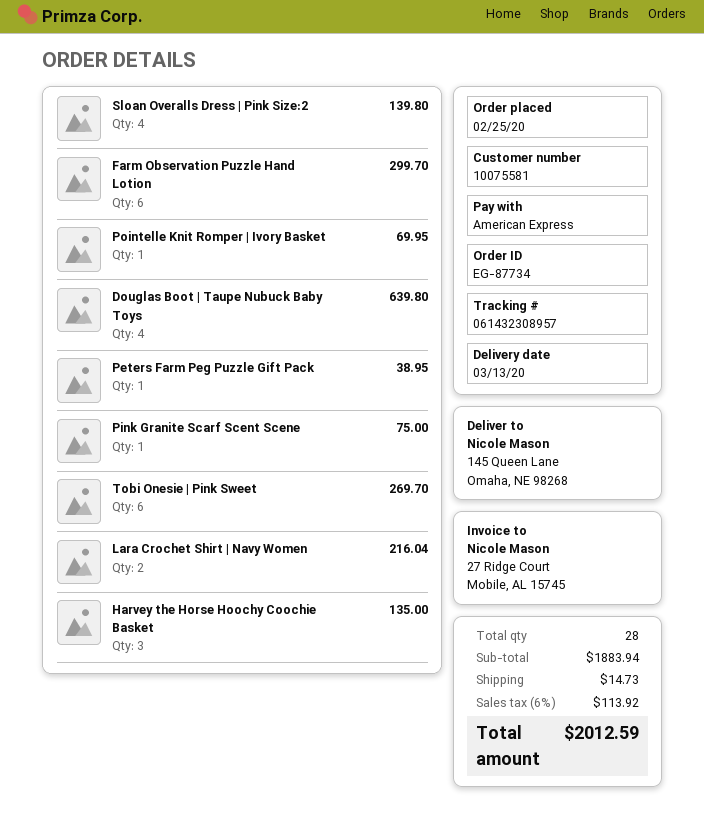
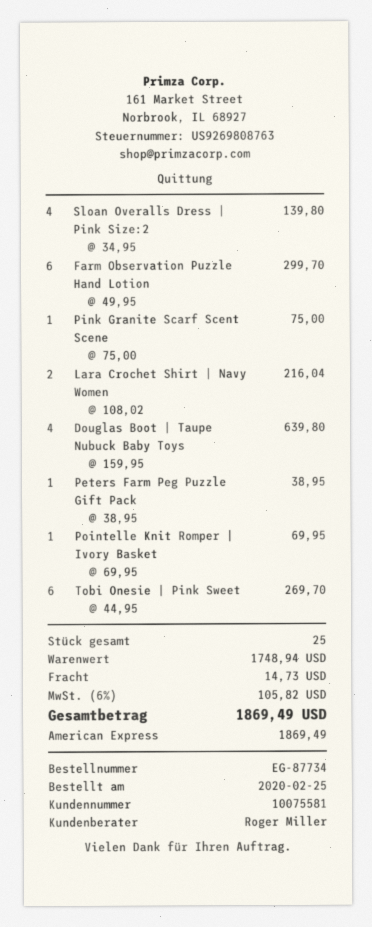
Harvey the Horse Hoochy Coochie Basket: 3 for 135.00 -> none
total quantity: 28 -> 25
subtotal: 1883.94 -> 1748.94
tax: 6% = 113.92 -> 6% = 105.82
total: 2012.59 -> 1869.49

